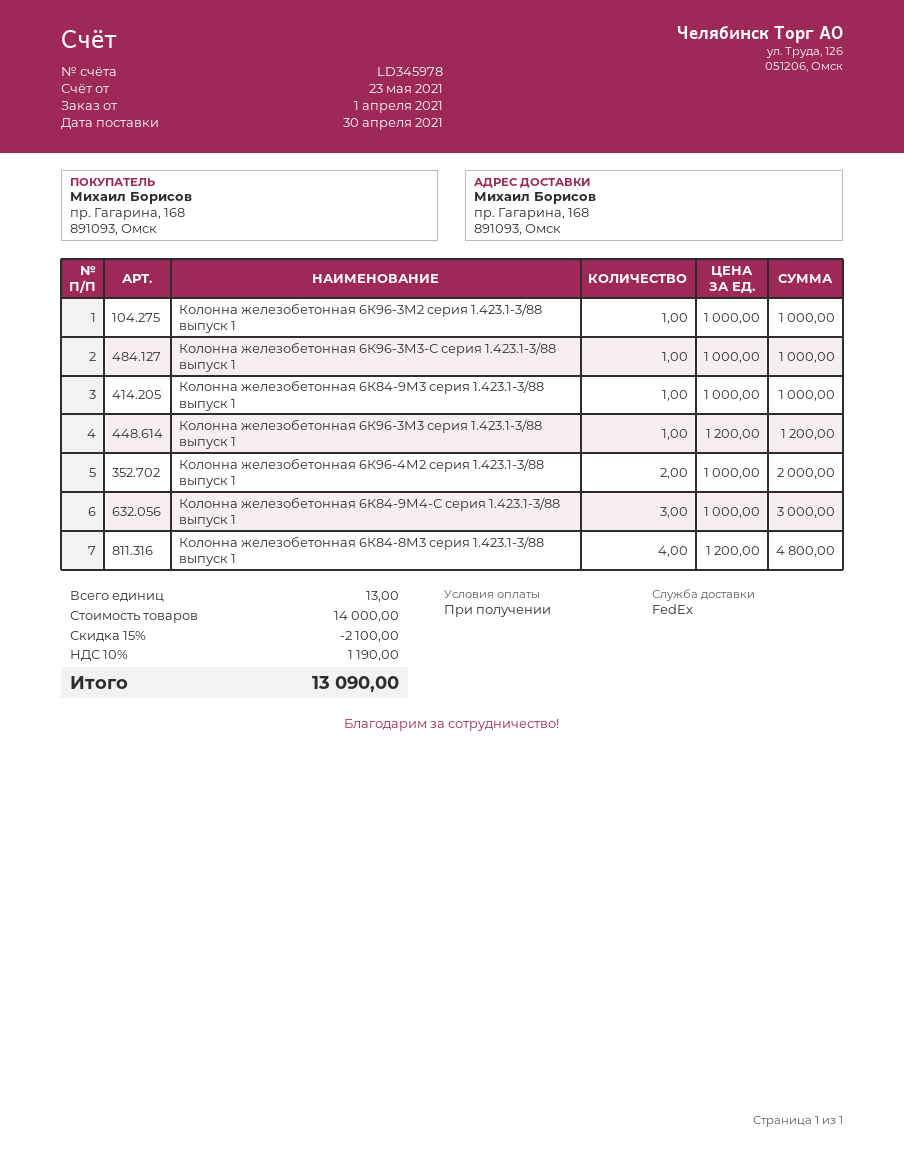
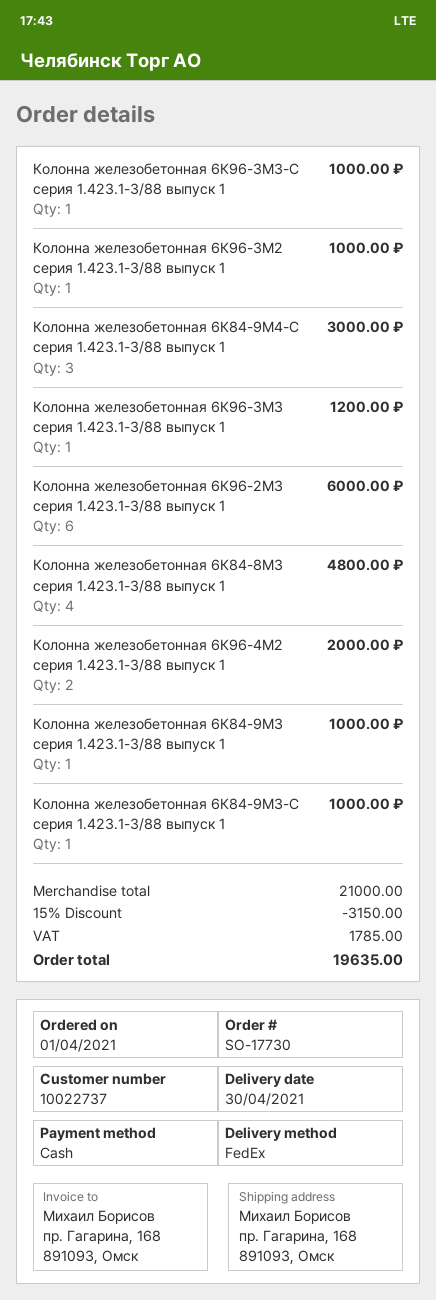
Колонна железобетонная 6К96-2М3 серия 1.423.1-3/88 выпуск 1: none -> 6 for 6000.00
Колонна железобетонная 6К84-9М3-С серия 1.423.1-3/88 выпуск 1: none -> 1 for 1000.00
subtotal: 14000.00 -> 21000.00
discount: 15% = 2100.00 -> 15% = 3150.00
tax: 1190.00 -> 1785.00
total: 13090.00 -> 19635.00

